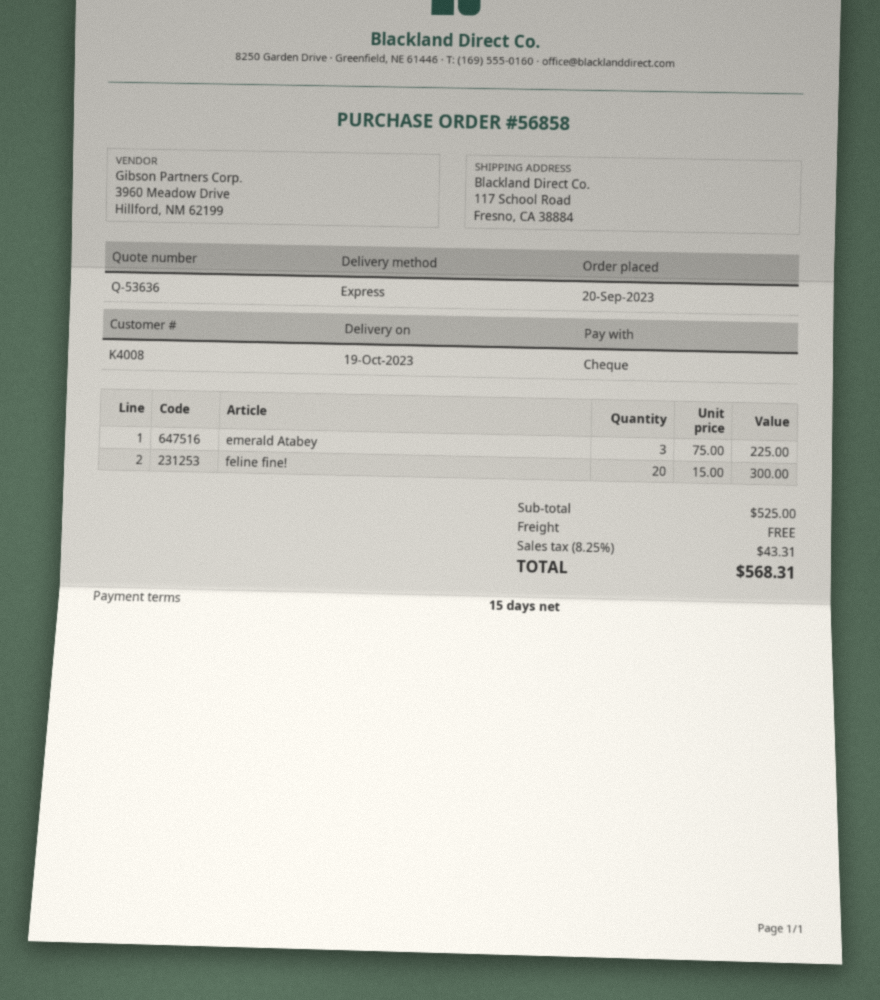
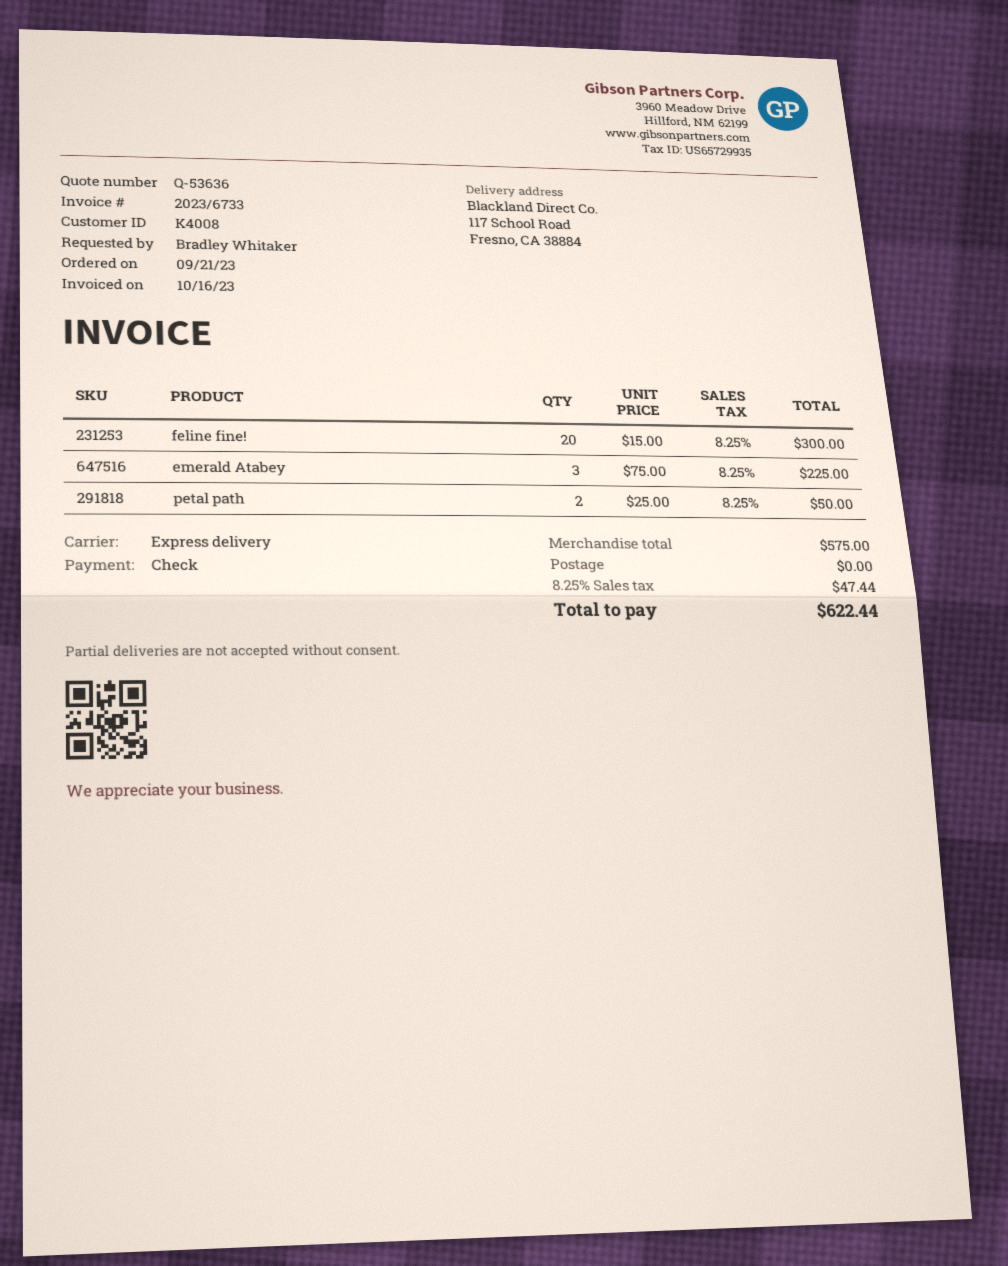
order date: 2023-09-20 -> 2023-09-21
petal path: none -> 2 x 25.00 = 50.00
subtotal: 525.00 -> 575.00
tax: 8.25% = 43.31 -> 8.25% = 47.44
total: 568.31 -> 622.44

